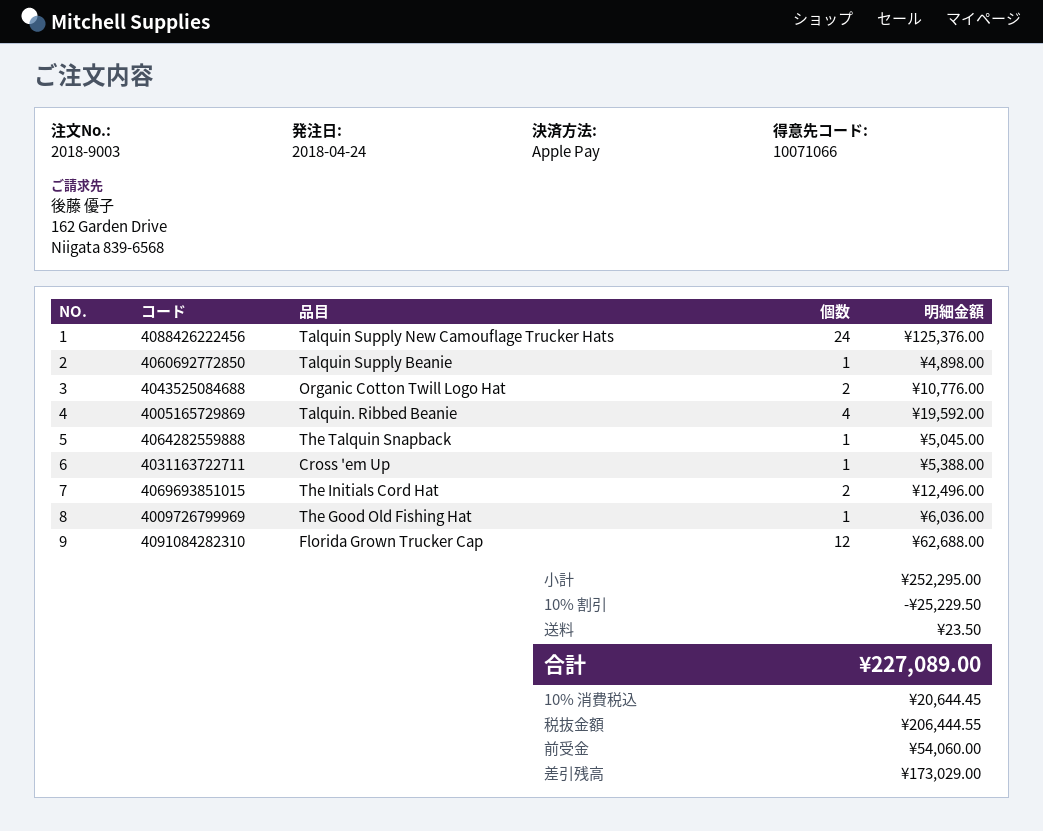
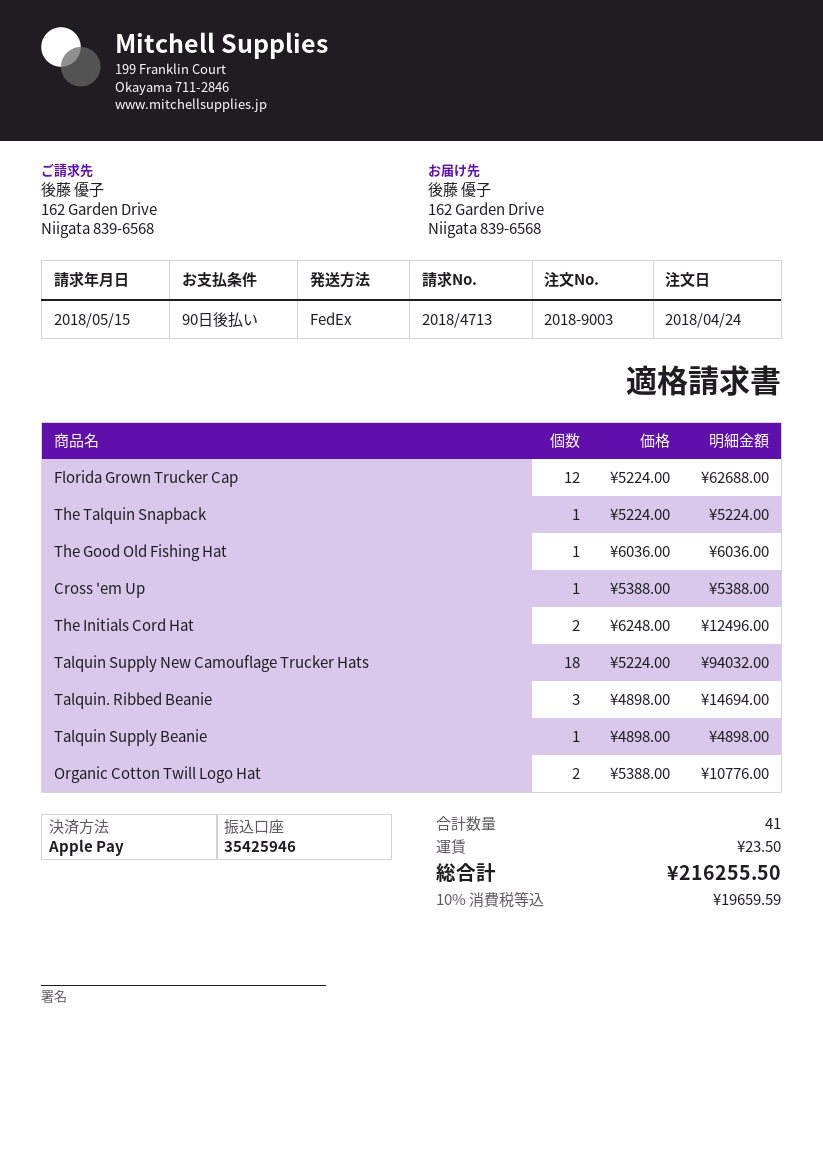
Talquin Supply New Camouflage Trucker Hats: 24 for 125376.00 -> 18 for 94032.00
Talquin. Ribbed Beanie: 4 for 19592.00 -> 3 for 14694.00
The Talquin Snapback: 1 for 5045.00 -> 1 for 5224.00
discount: 10% = 25229.50 -> none
tax: 10% = 20644.45 -> 10% = 19659.59
total: 227089.00 -> 216255.50

